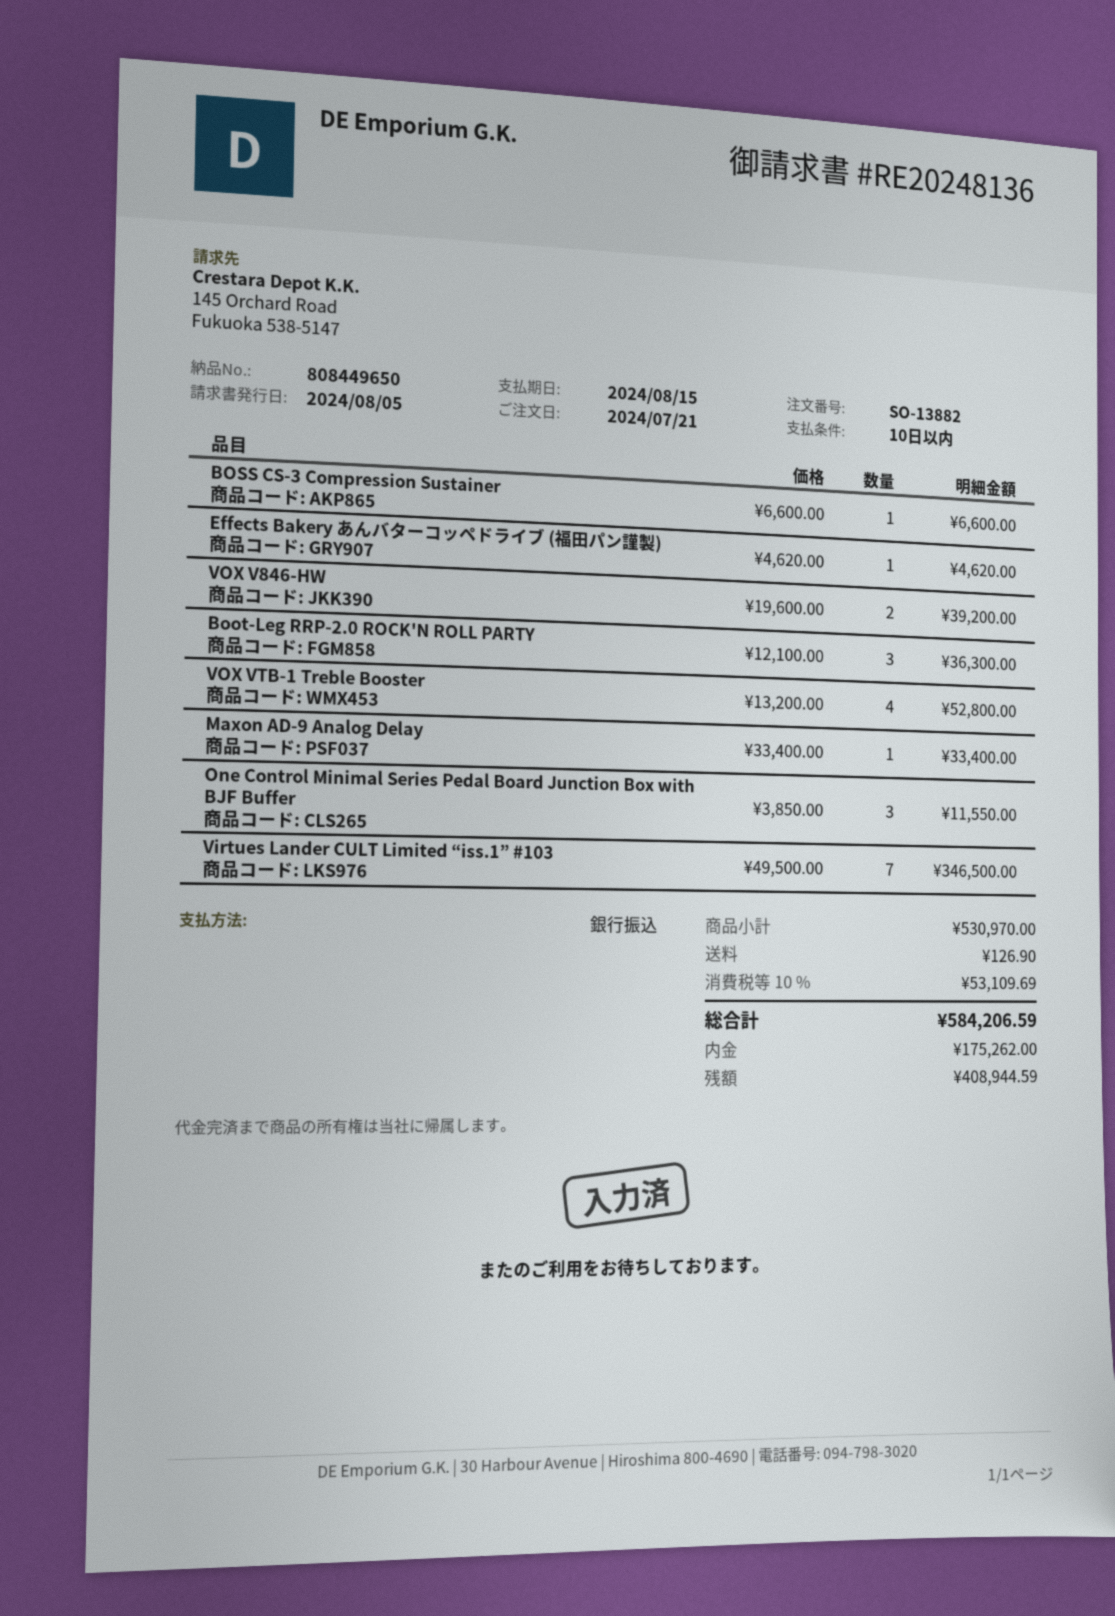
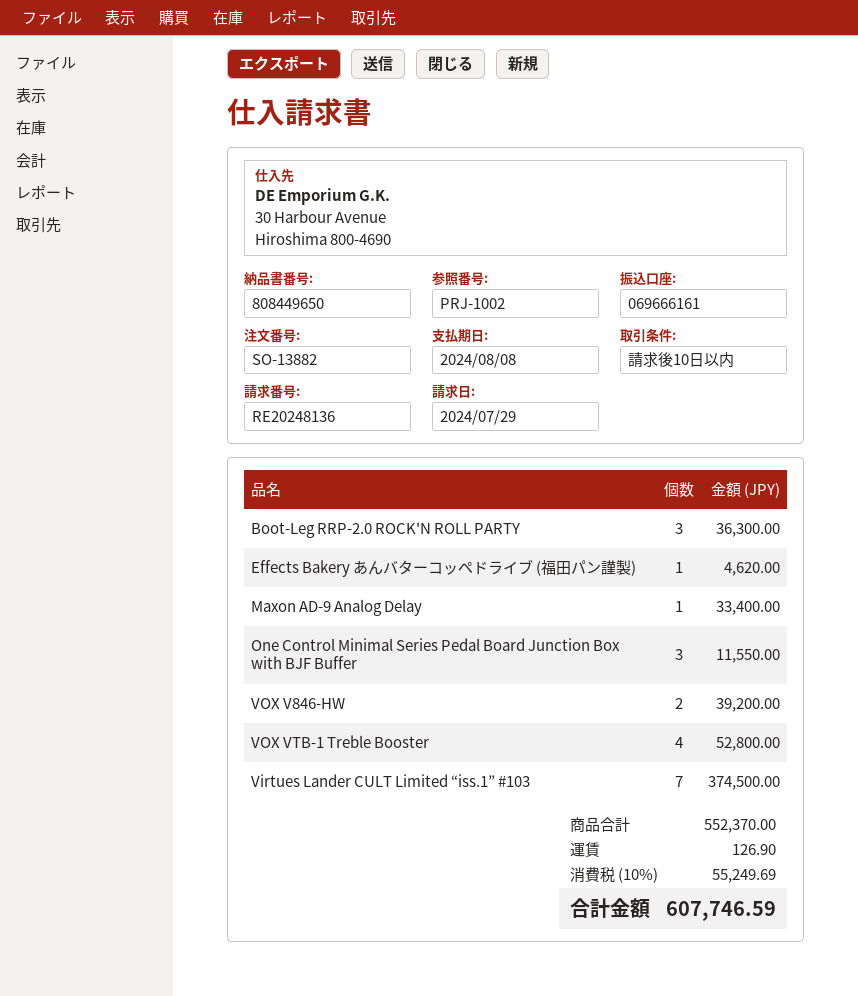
invoice date: 2024-08-05 -> 2024-07-29
due date: 2024-08-15 -> 2024-08-08
BOSS CS-3 Compression Sustainer: 1 for 6600.00 -> none
Virtues Lander CULT Limited “iss.1” #103: 7 for 346500.00 -> 7 for 374500.00
subtotal: 530970.00 -> 552370.00
tax: 10% = 53109.69 -> 10% = 55249.69
total: 584206.59 -> 607746.59

